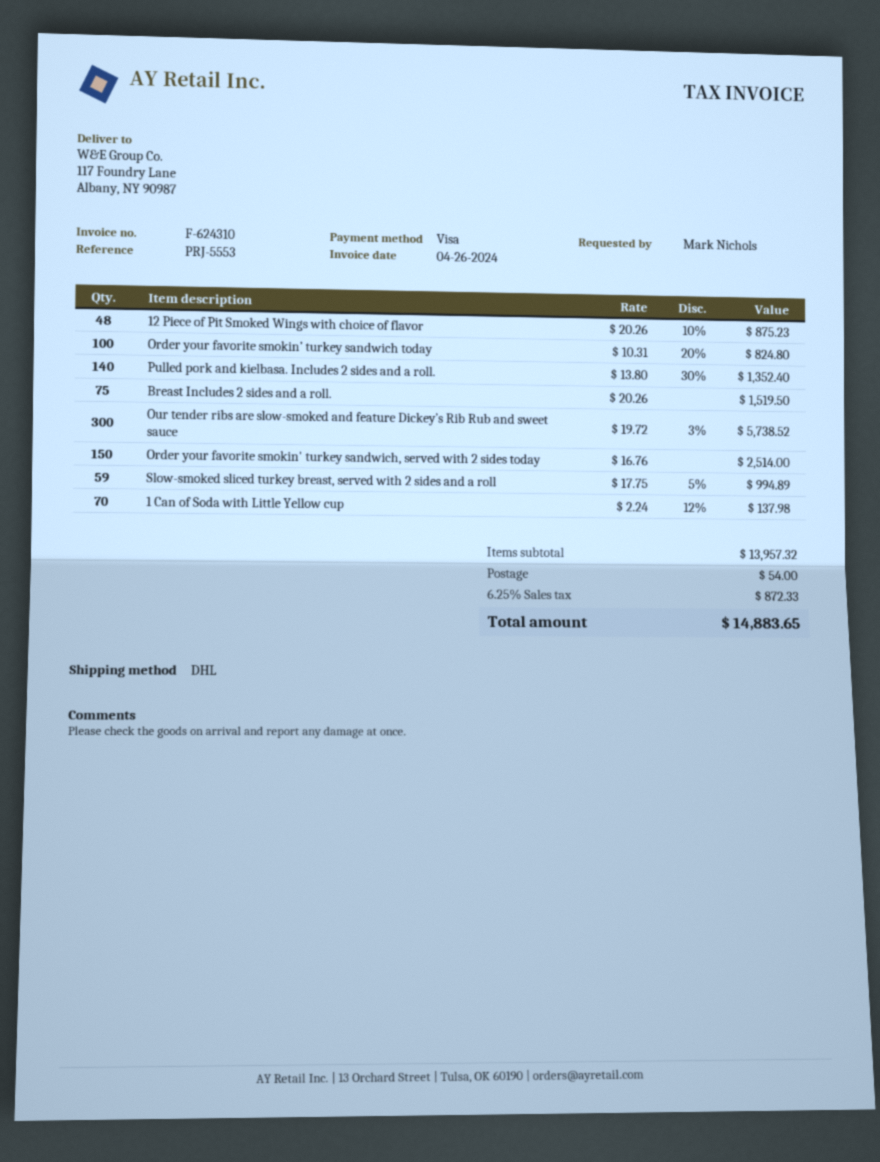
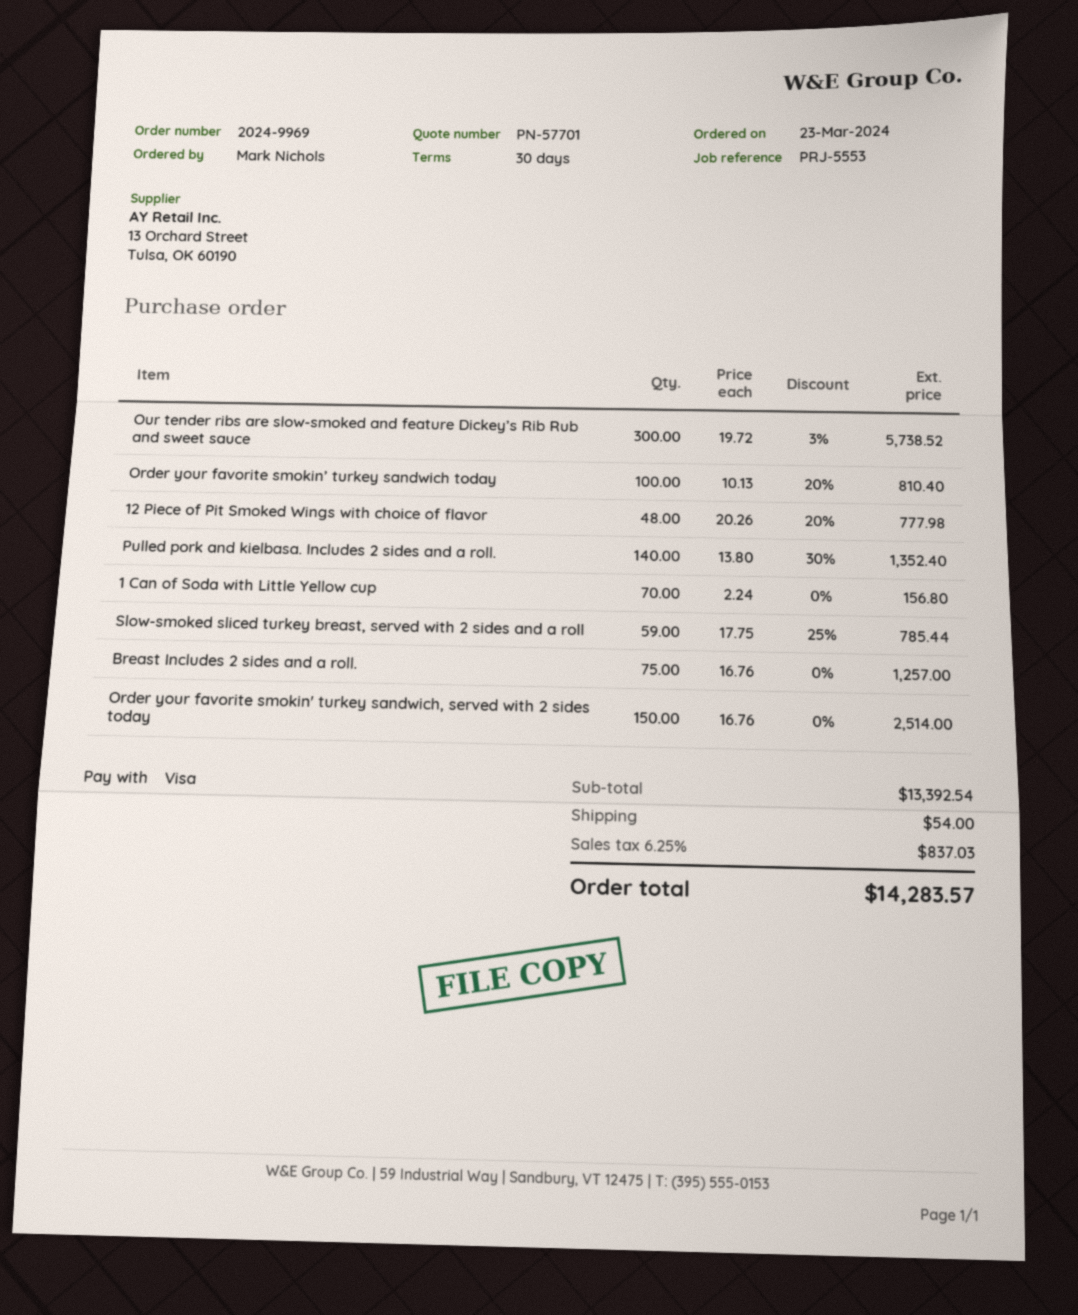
12 Piece of Pit Smoked Wings with choice of flavor: 48 x 20.26 - 10% = 875.23 -> 48 x 20.26 - 20% = 777.98
Order your favorite smokin’ turkey sandwich today: 100 x 10.31 - 20% = 824.80 -> 100 x 10.13 - 20% = 810.40
Breast Includes 2 sides and a roll.: 75 x 20.26 = 1519.50 -> 75 x 16.76 = 1257.00
Slow-smoked sliced turkey breast, served with 2 sides and a roll: 59 x 17.75 - 5% = 994.89 -> 59 x 17.75 - 25% = 785.44
1 Can of Soda with Little Yellow cup: 70 x 2.24 - 12% = 137.98 -> 70 x 2.24 = 156.80
subtotal: 13957.32 -> 13392.54
tax: 6.25% = 872.33 -> 6.25% = 837.03
total: 14883.65 -> 14283.57

